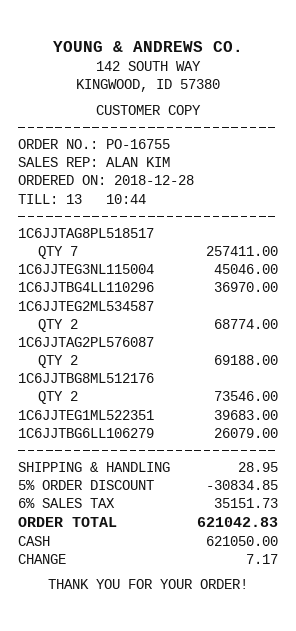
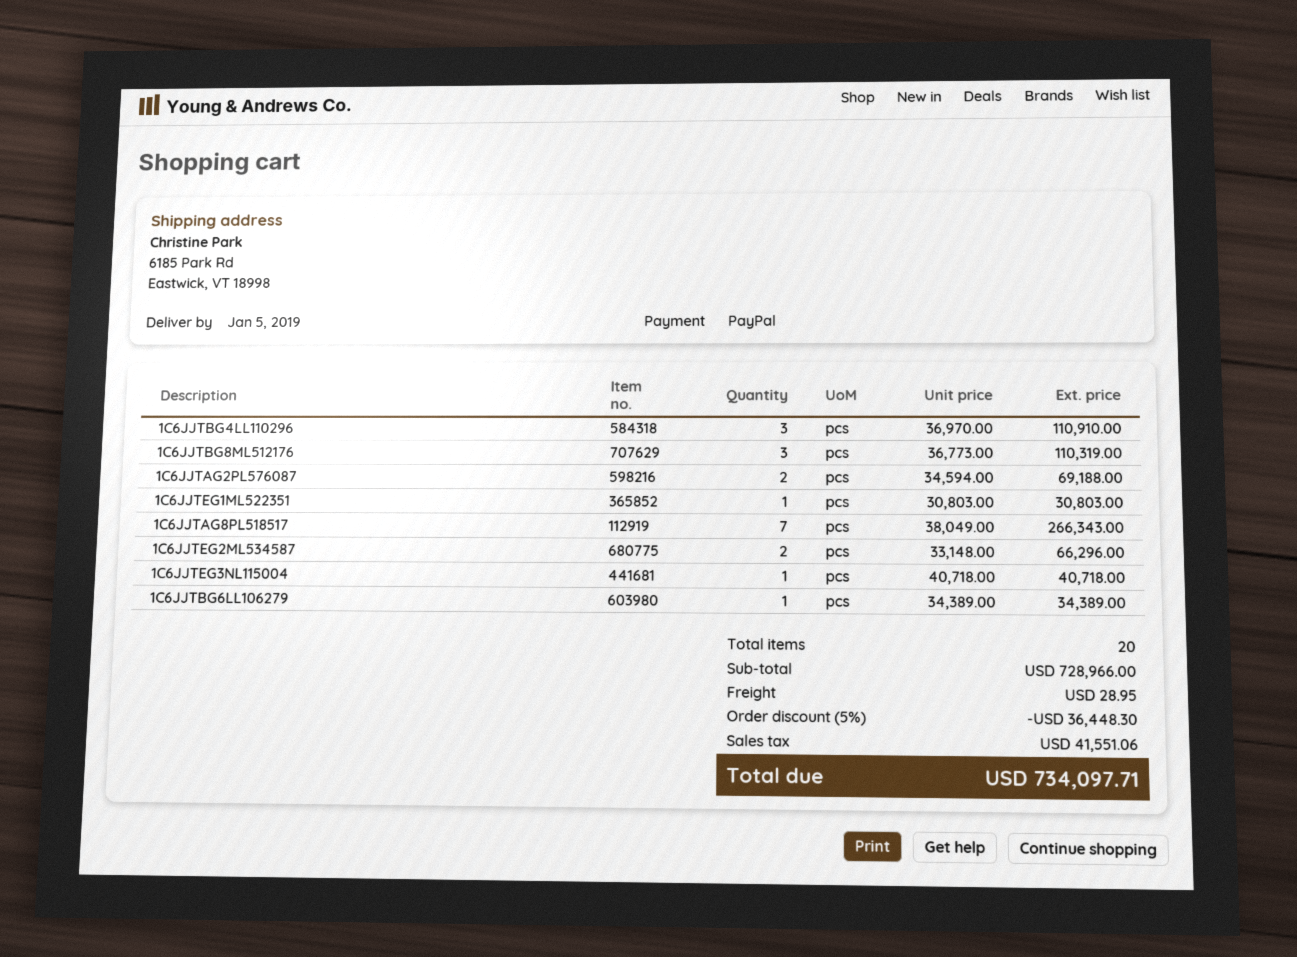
payment method: cash -> PayPal
1C6JJTAG8PL518517: 7 for 257411.00 -> 7 for 266343.00
1C6JJTEG3NL115004: 1 for 45046.00 -> 1 for 40718.00
1C6JJTBG4LL110296: 1 for 36970.00 -> 3 for 110910.00
1C6JJTEG2ML534587: 2 for 68774.00 -> 2 for 66296.00
1C6JJTBG8ML512176: 2 for 73546.00 -> 3 for 110319.00
1C6JJTEG1ML522351: 1 for 39683.00 -> 1 for 30803.00
1C6JJTBG6LL106279: 1 for 26079.00 -> 1 for 34389.00
discount: 5% = 30834.85 -> 5% = 36448.30
tax: 35151.73 -> 41551.06
total: 621042.83 -> 734097.71

